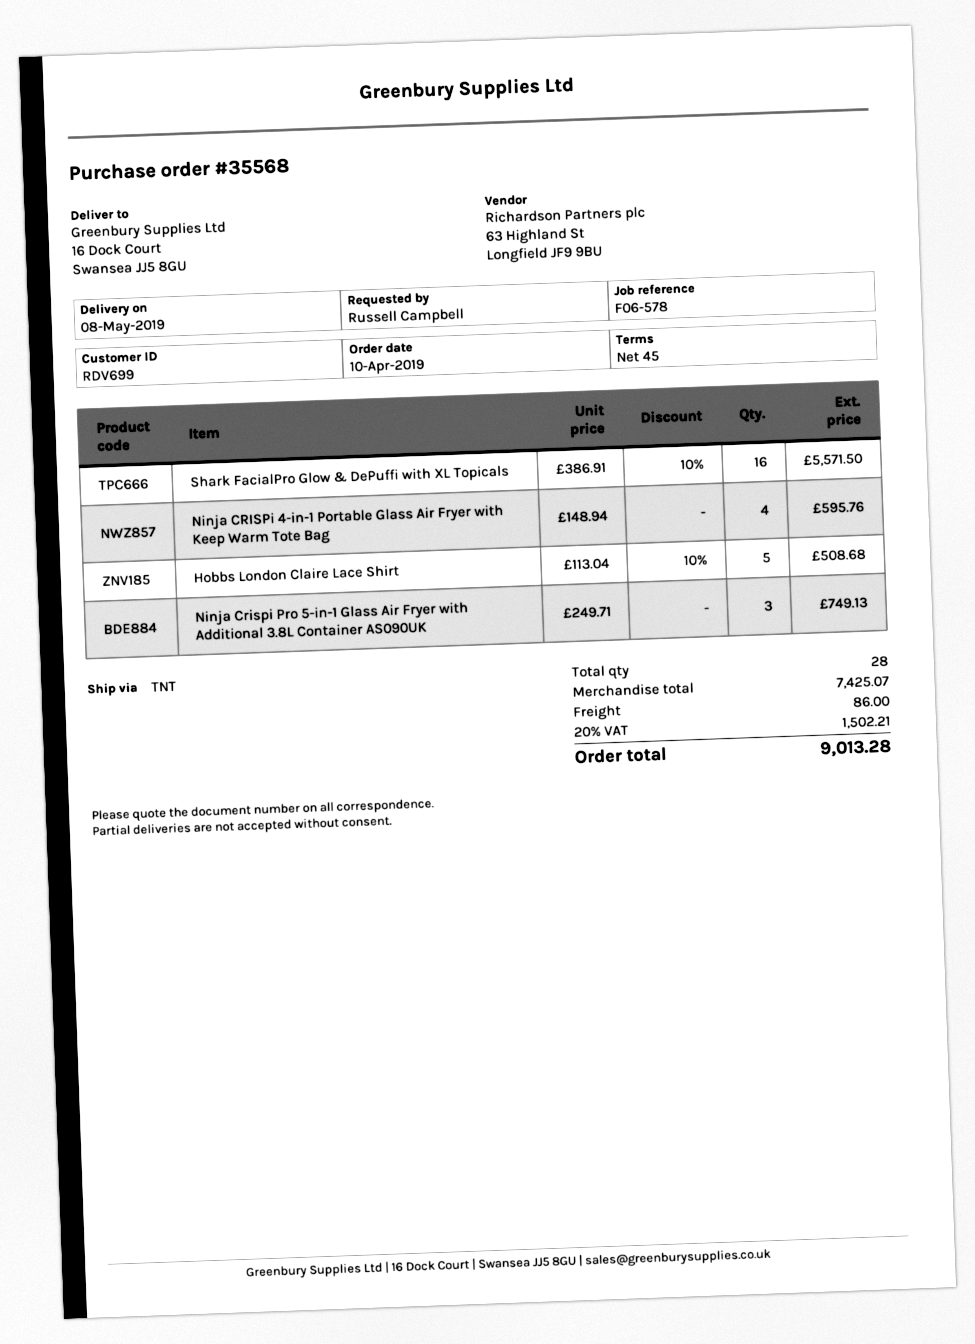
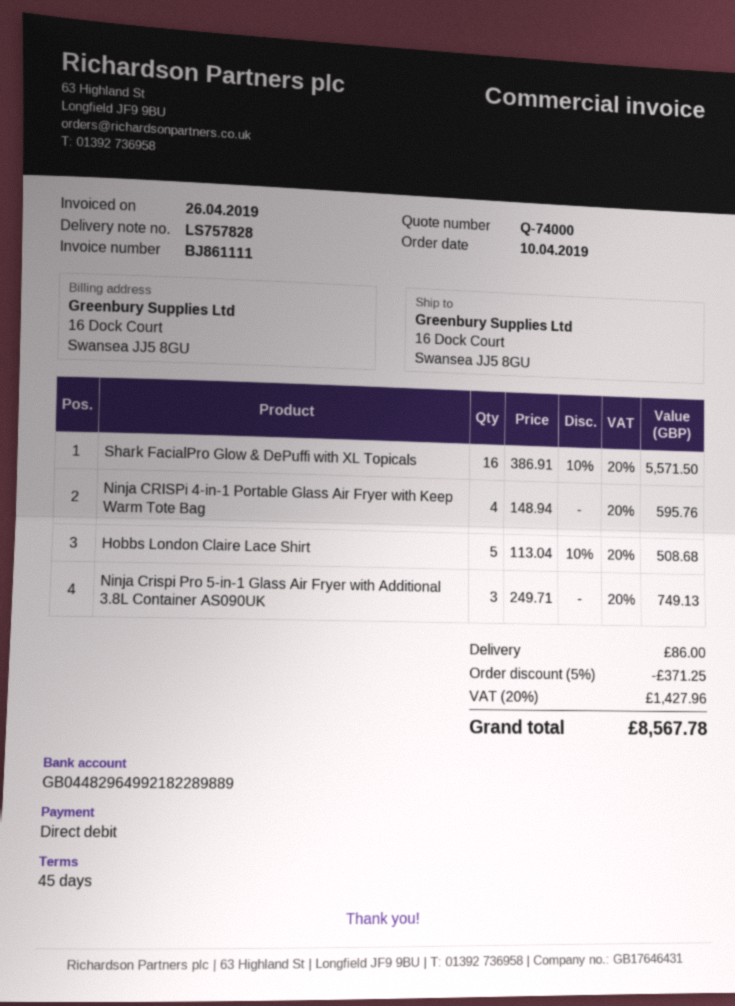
discount: none -> 5% = 371.25
tax: 20% = 1502.21 -> 20% = 1427.96
total: 9013.28 -> 8567.78

